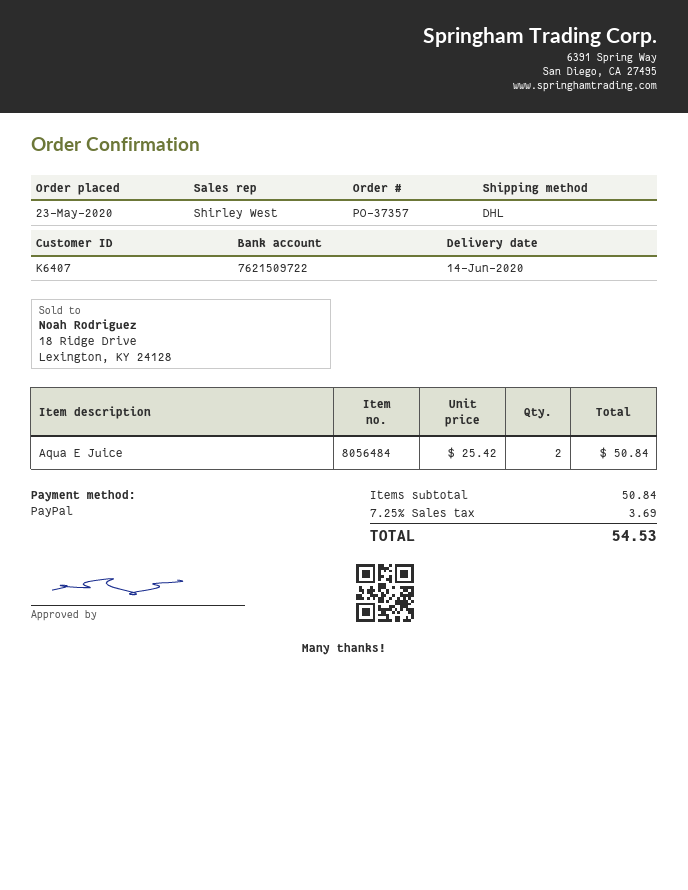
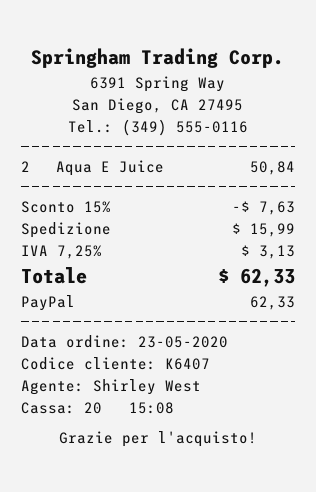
discount: none -> 15% = 7.63
shipping: none -> 15.99
tax: 7.25% = 3.69 -> 7.25% = 3.13
total: 54.53 -> 62.33

